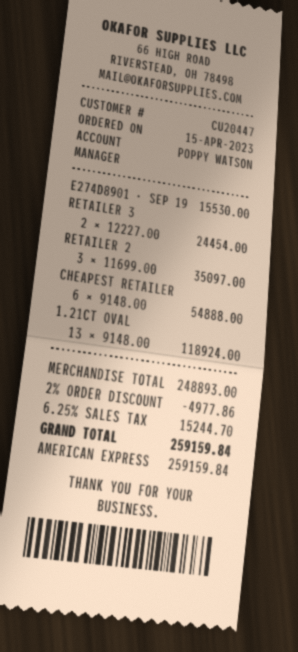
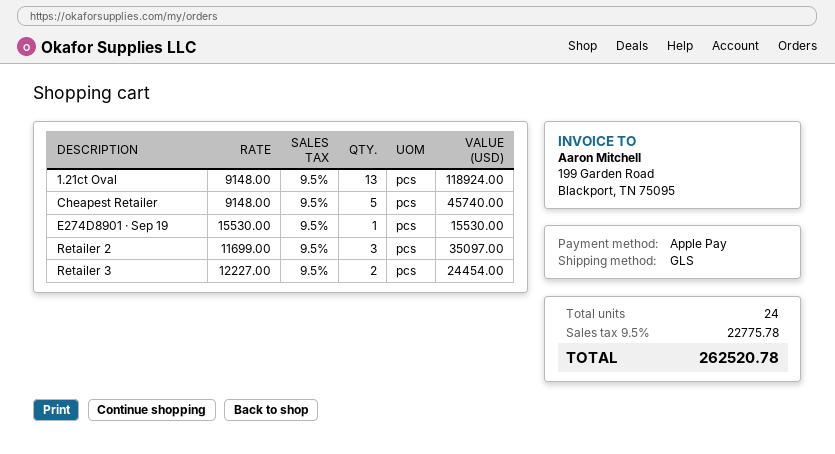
payment method: American Express -> Apple Pay
CHEAPEST RETAILER: 6 x 9148.00 = 54888.00 -> 5 x 9148.00 = 45740.00
discount: 2% = 4977.86 -> none
tax: 6.25% = 15244.70 -> 9.5% = 22775.78
total: 259159.84 -> 262520.78

